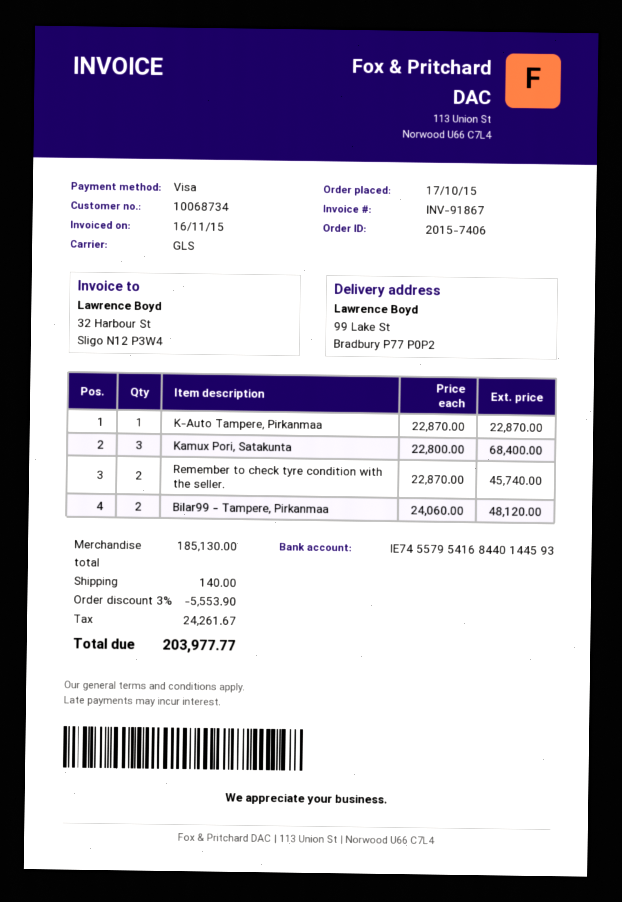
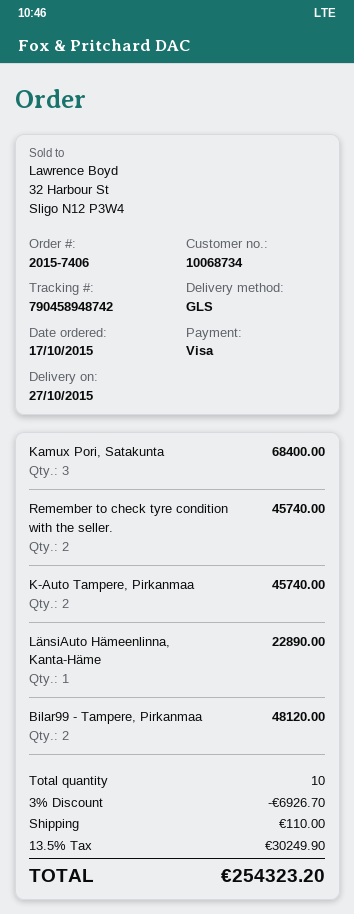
K-Auto Tampere, Pirkanmaa: 1 for 22870.00 -> 2 for 45740.00
LänsiAuto Hämeenlinna, Kanta-Häme: none -> 1 for 22890.00
discount: 3% = 5553.90 -> 3% = 6926.70
shipping: 140.00 -> 110.00
tax: 24261.67 -> 30249.90
total: 203977.77 -> 254323.20

